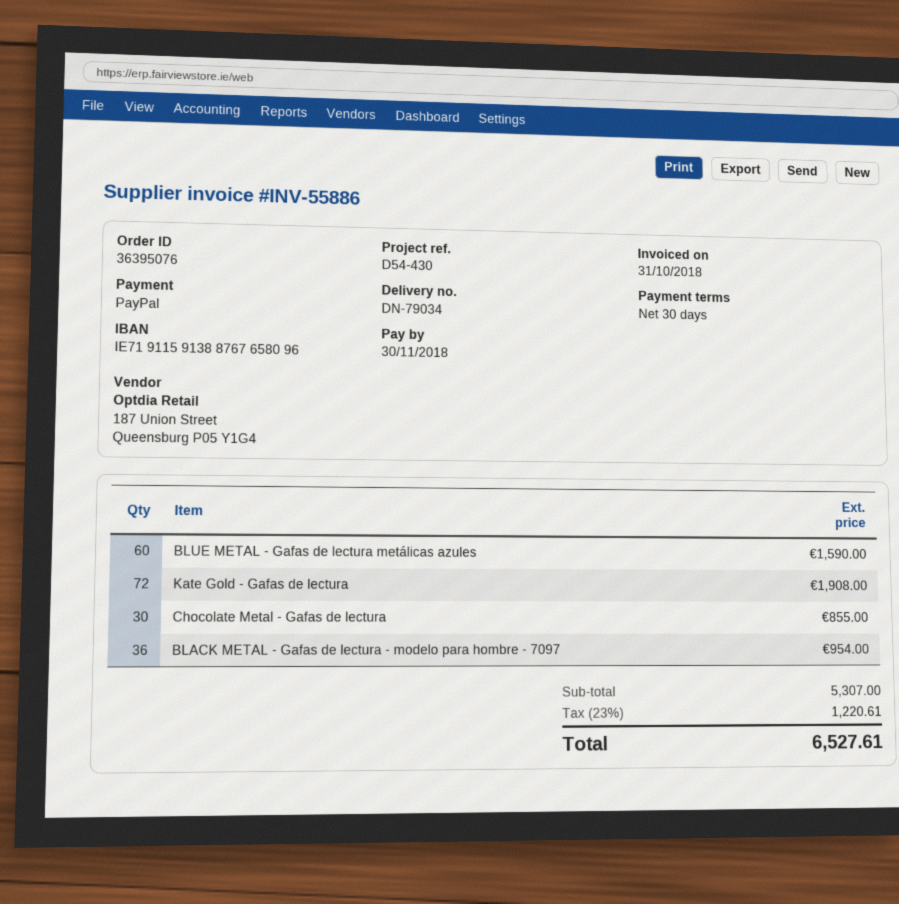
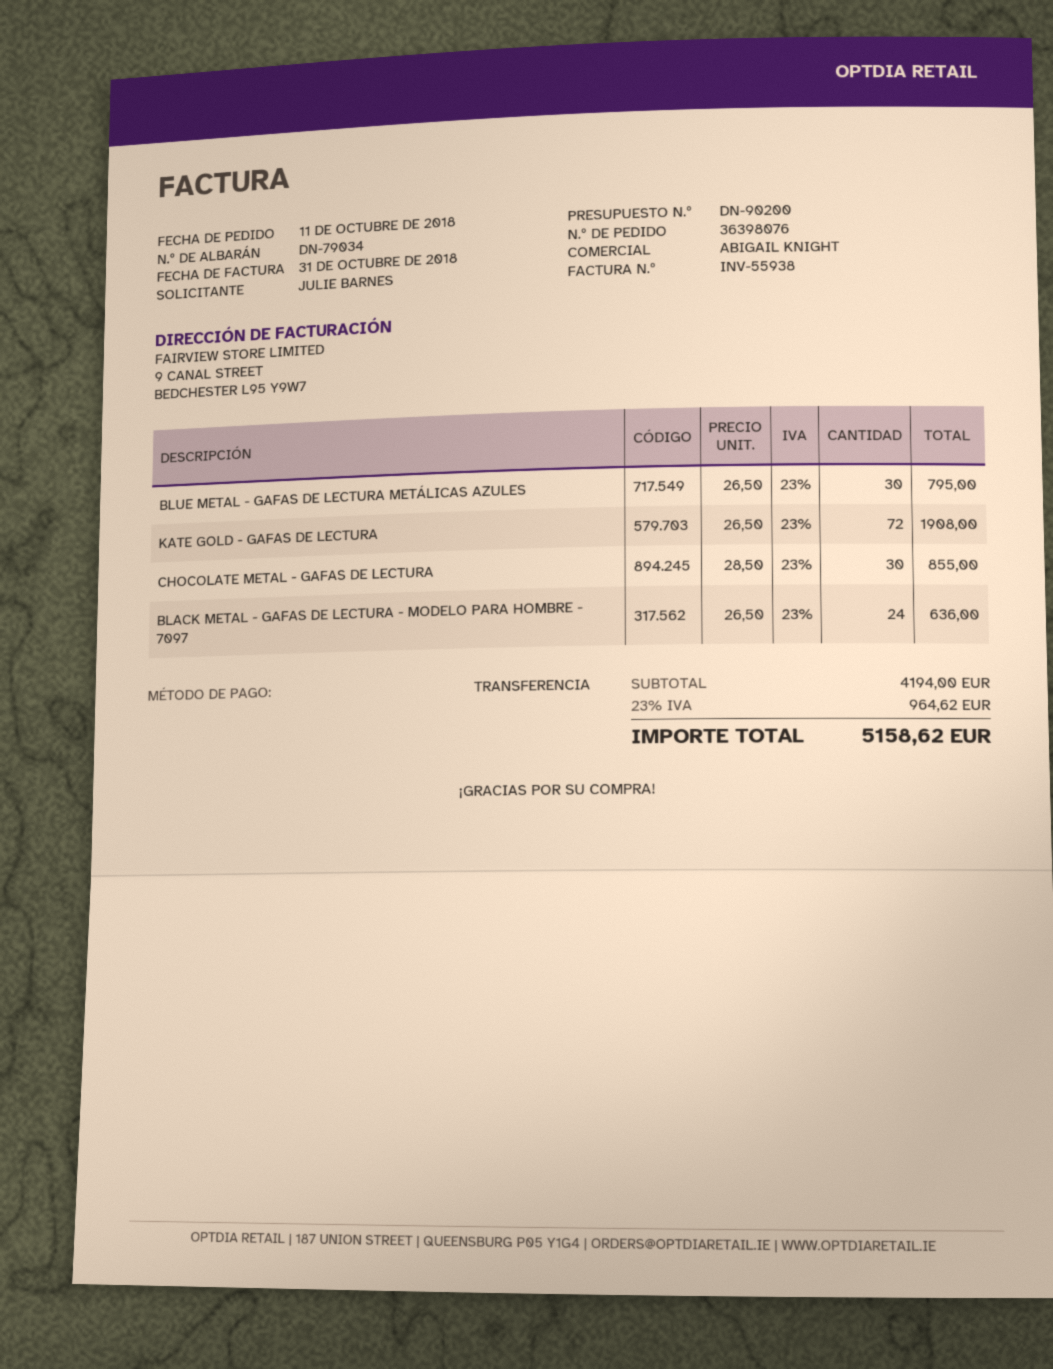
order number: 36395076 -> 36398076
invoice number: INV-55886 -> INV-55938
payment method: PayPal -> bank transfer
BLUE METAL - Gafas de lectura metálicas azules: 60 for 1590.00 -> 30 for 795.00
BLACK METAL - Gafas de lectura - modelo para hombre - 7097: 36 for 954.00 -> 24 for 636.00
subtotal: 5307.00 -> 4194.00
tax: 23% = 1220.61 -> 23% = 964.62
total: 6527.61 -> 5158.62

